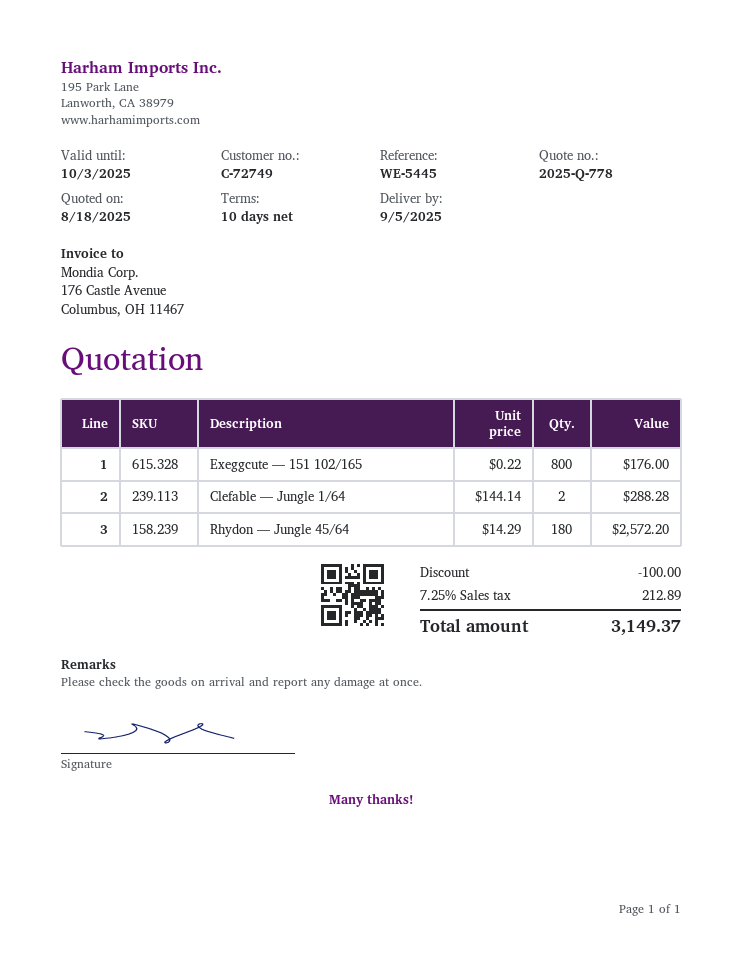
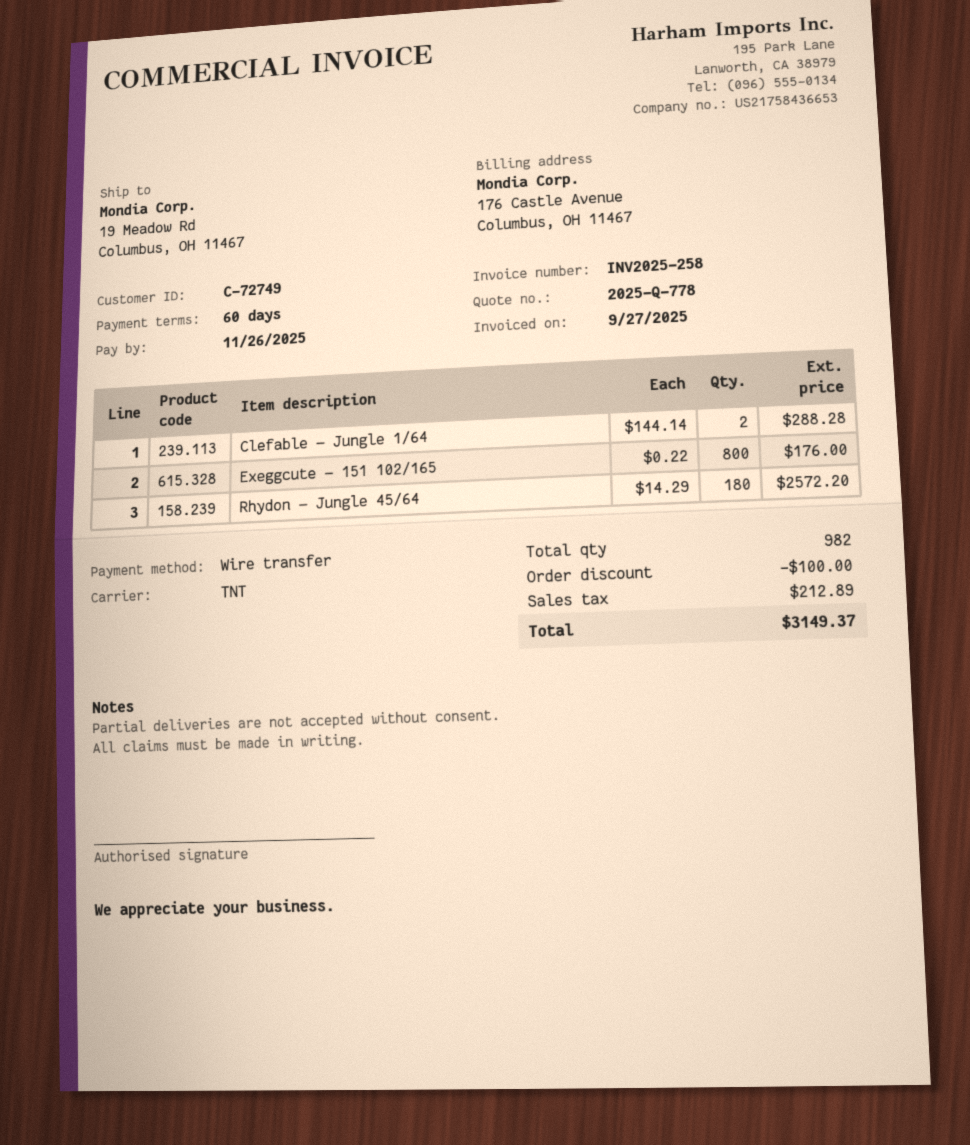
payment terms: 10 days -> 60 days

